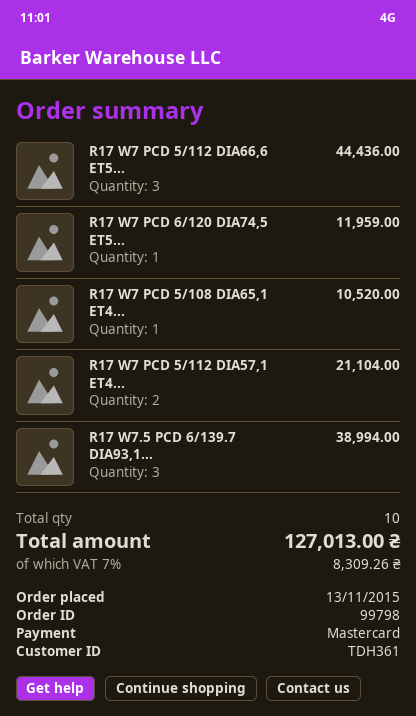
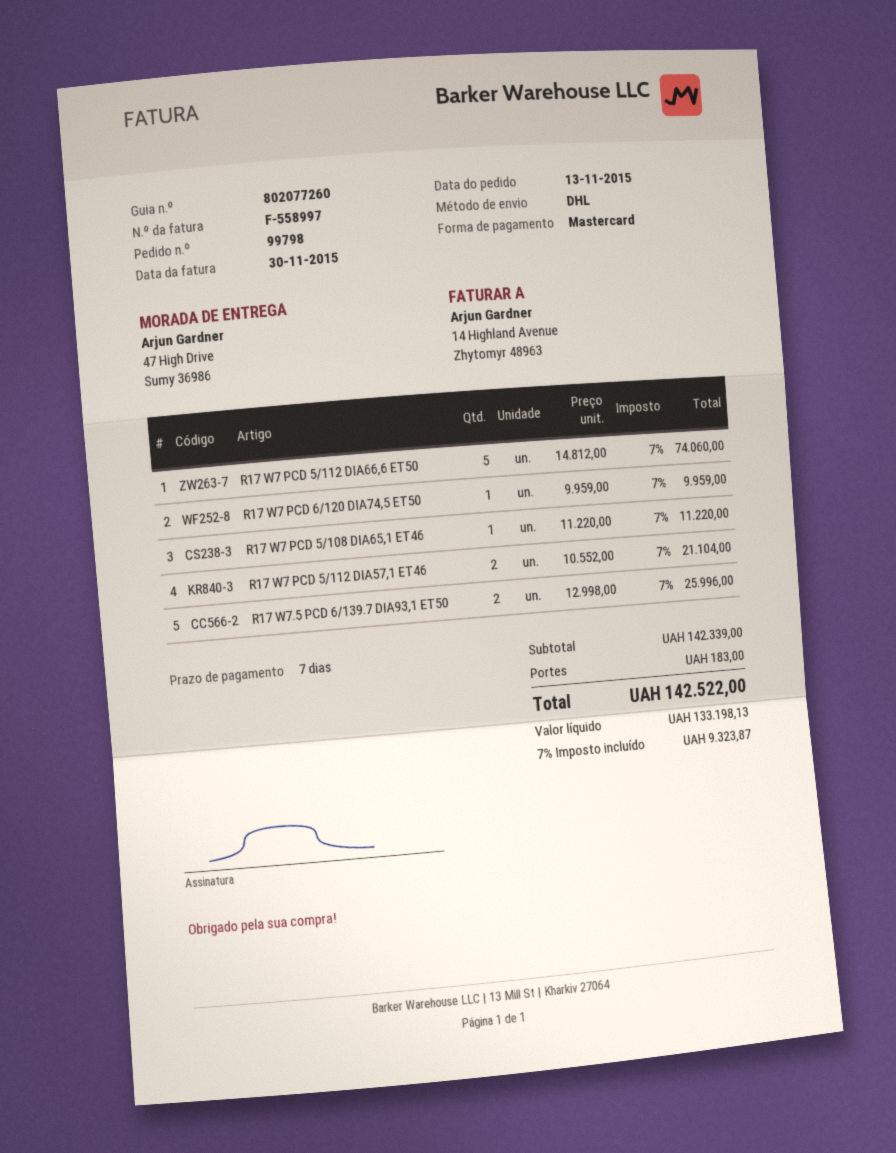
R17 W7 PCD 5/112 DIA66,6 ET5...: 3 for 44436.00 -> 5 for 74060.00
R17 W7 PCD 6/120 DIA74,5 ET5...: 1 for 11959.00 -> 1 for 9959.00
R17 W7 PCD 5/108 DIA65,1 ET4...: 1 for 10520.00 -> 1 for 11220.00
R17 W7.5 PCD 6/139.7 DIA93,1...: 3 for 38994.00 -> 2 for 25996.00
shipping: none -> 183.00
tax: 7% = 8309.26 -> 7% = 9323.87
total: 127013.00 -> 142522.00

